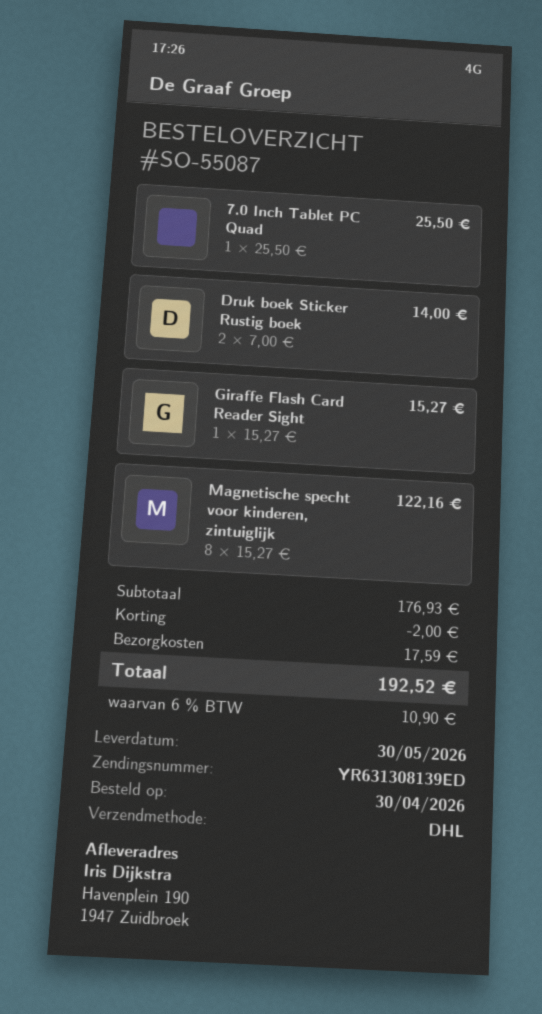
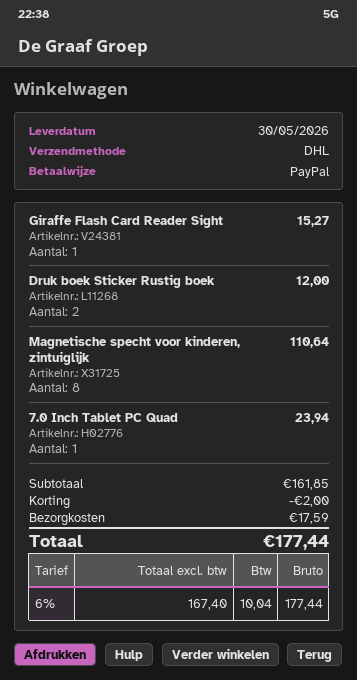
7.0 Inch Tablet PC Quad: 1 for 25.50 -> 1 for 23.94
Druk boek Sticker Rustig boek: 2 for 14.00 -> 2 for 12.00
Magnetische specht voor kinderen, zintuiglijk: 8 for 122.16 -> 8 for 110.64
subtotal: 176.93 -> 161.85
tax: 6% = 10.90 -> 6% = 10.04
total: 192.52 -> 177.44

